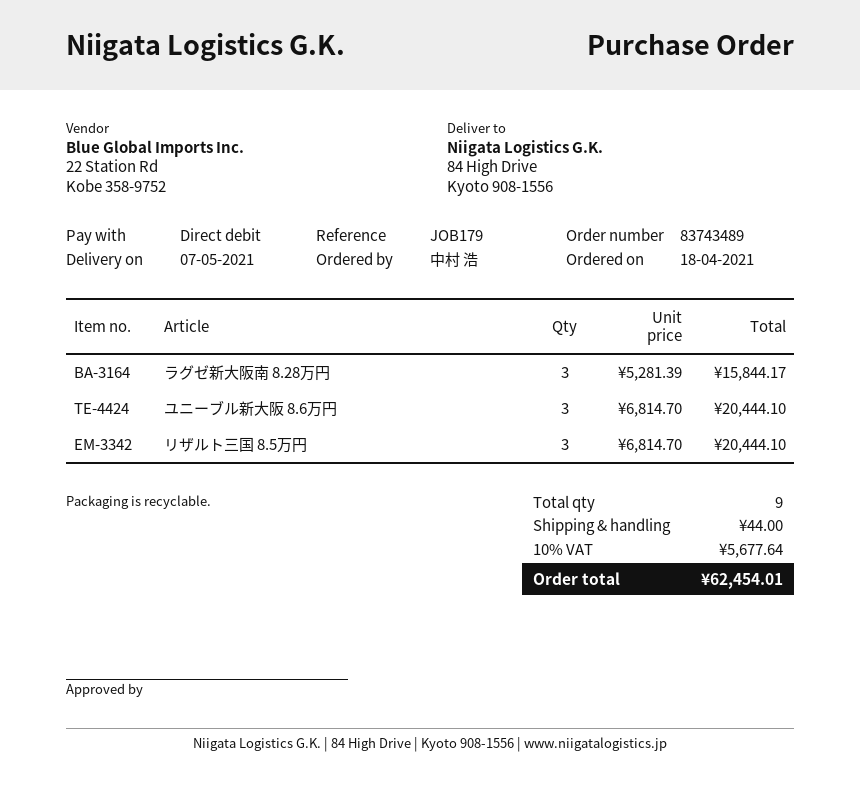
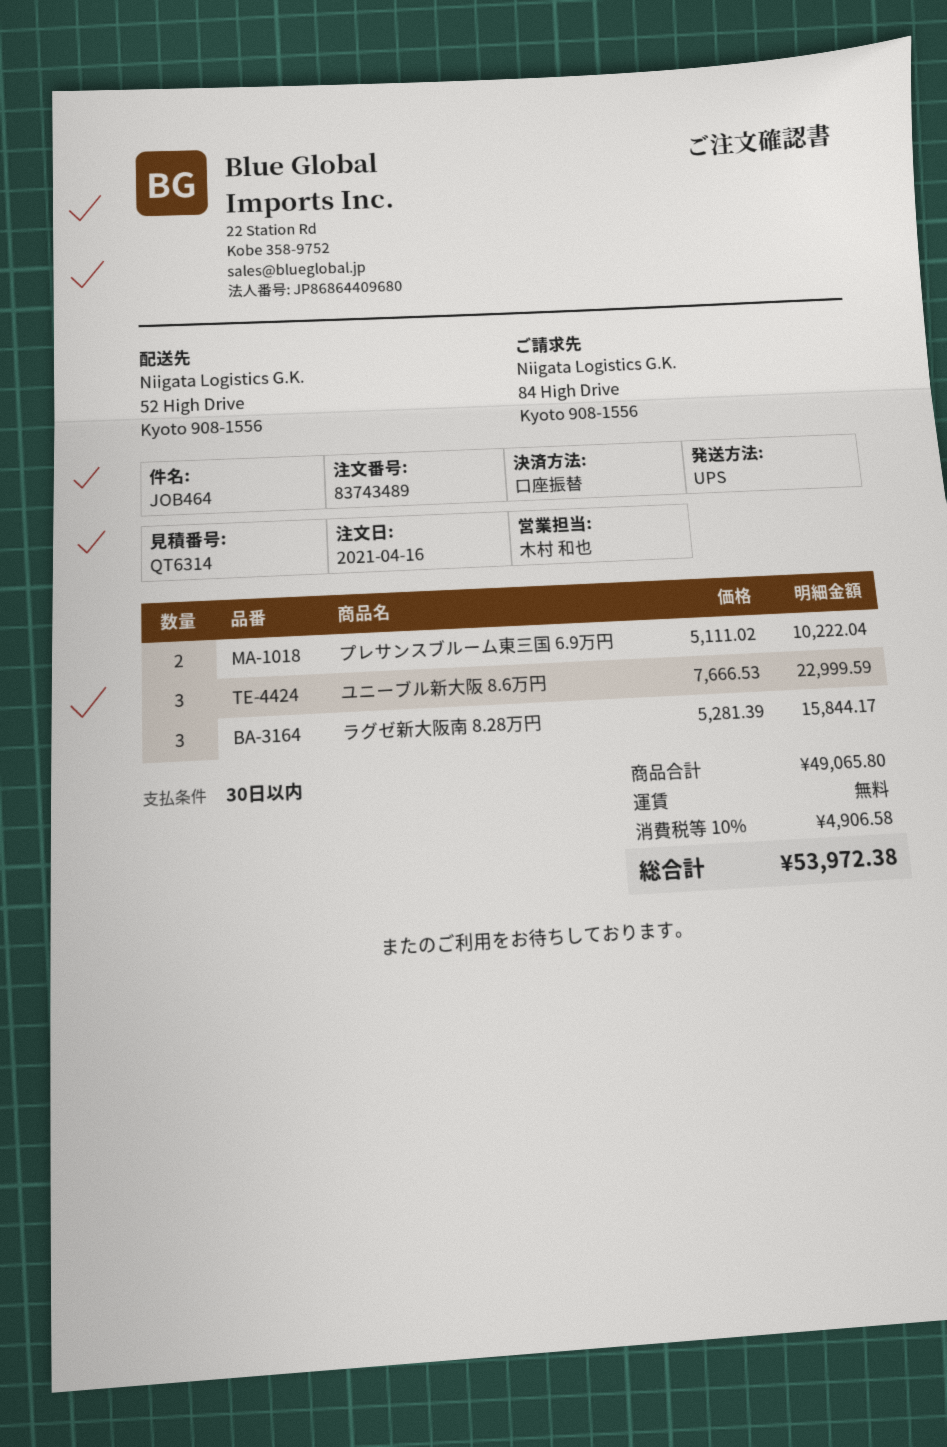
order date: 2021-04-18 -> 2021-04-16
reference: JOB179 -> JOB464
ship to: 84 High Drive, Kyoto 908-1556 -> 52 High Drive, Kyoto 908-1556
ユニーブル新大阪 8.6万円: 3 x 6814.70 = 20444.10 -> 3 x 7666.53 = 22999.59
リザルト三国 8.5万円: 3 x 6814.70 = 20444.10 -> none
プレサンスブルーム東三国 6.9万円: none -> 2 x 5111.02 = 10222.04
shipping: 44.00 -> 0.00
tax: 10% = 5677.64 -> 10% = 4906.58
total: 62454.01 -> 53972.38

